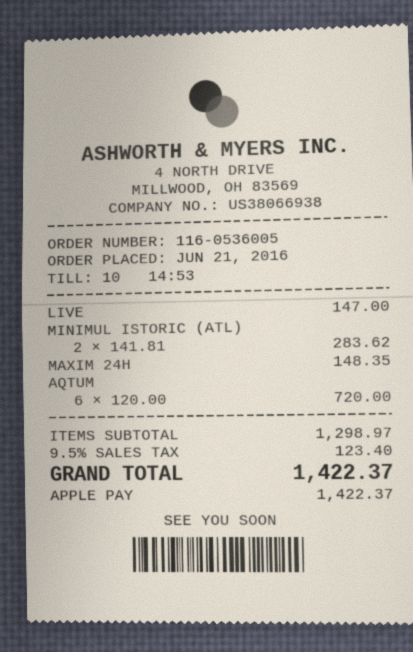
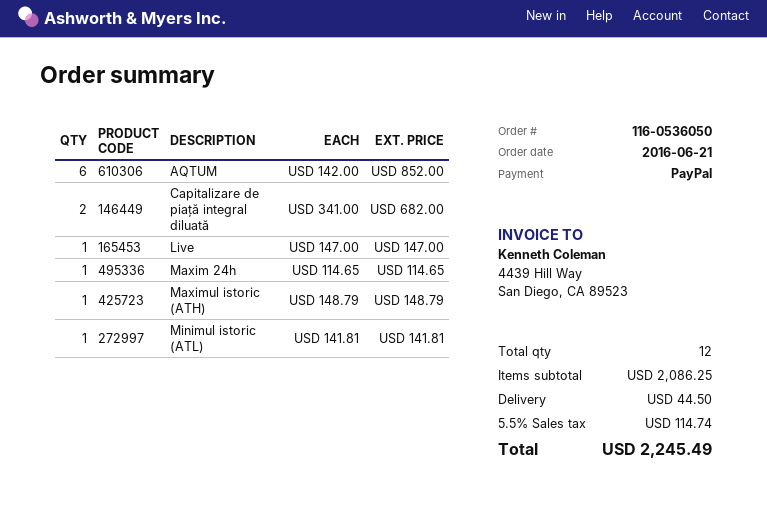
order number: 116-0536005 -> 116-0536050
payment method: Apple Pay -> PayPal
MINIMUL ISTORIC (ATL): 2 x 141.81 = 283.62 -> 1 x 141.81 = 141.81
MAXIM 24H: 1 x 148.35 = 148.35 -> 1 x 114.65 = 114.65
AQTUM: 6 x 120.00 = 720.00 -> 6 x 142.00 = 852.00
Capitalizare de piață integral diluată: none -> 2 x 341.00 = 682.00
Maximul istoric (ATH): none -> 1 x 148.79 = 148.79
subtotal: 1298.97 -> 2086.25
shipping: none -> 44.50
tax: 9.5% = 123.40 -> 5.5% = 114.74
total: 1422.37 -> 2245.49

